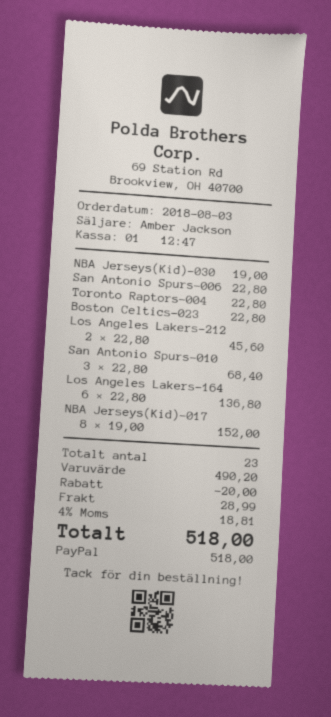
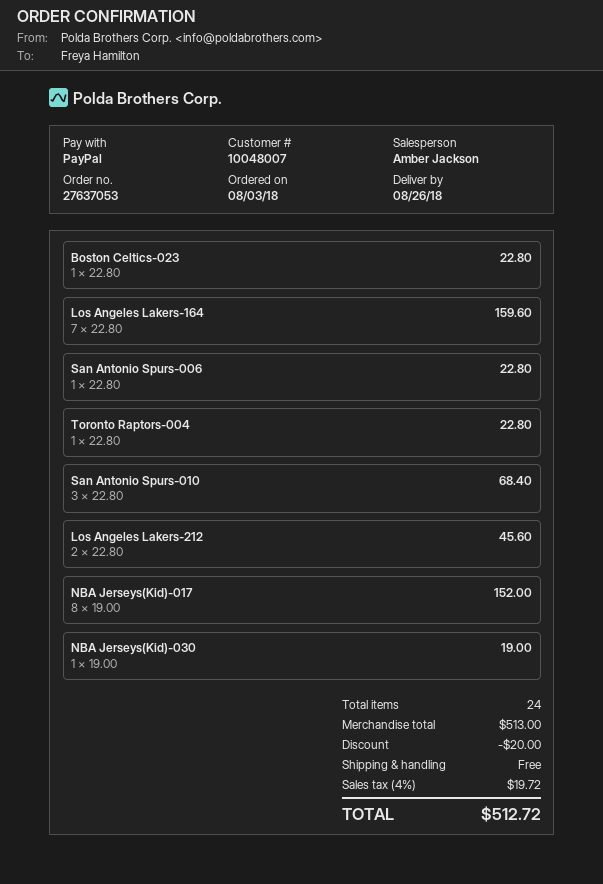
Los Angeles Lakers-164: 6 x 22.80 = 136.80 -> 7 x 22.80 = 159.60
total quantity: 23 -> 24
subtotal: 490.20 -> 513.00
shipping: 28.99 -> 0.00
tax: 4% = 18.81 -> 4% = 19.72
total: 518.00 -> 512.72

